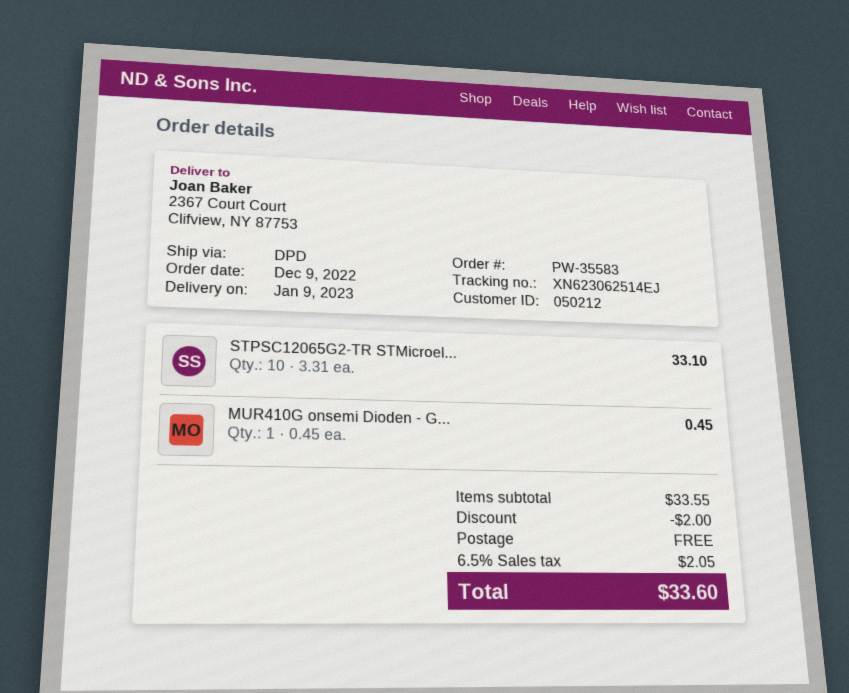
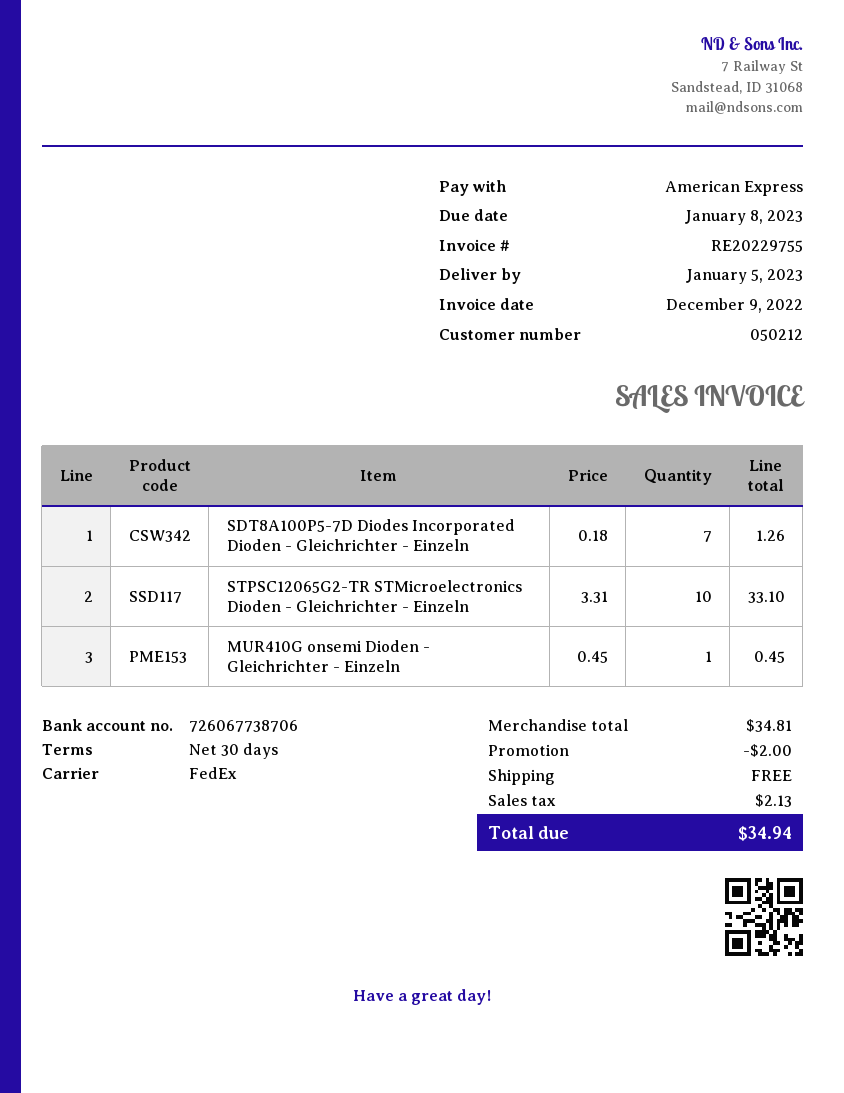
delivery date: 2023-01-09 -> 2023-01-05
shipping method: DPD -> FedEx
SDT8A100P5-7D Diodes Incorporated Dioden - Gleichrichter - Einzeln: none -> 7 x 0.18 = 1.26
subtotal: 33.55 -> 34.81
tax: 2.05 -> 2.13
total: 33.60 -> 34.94

